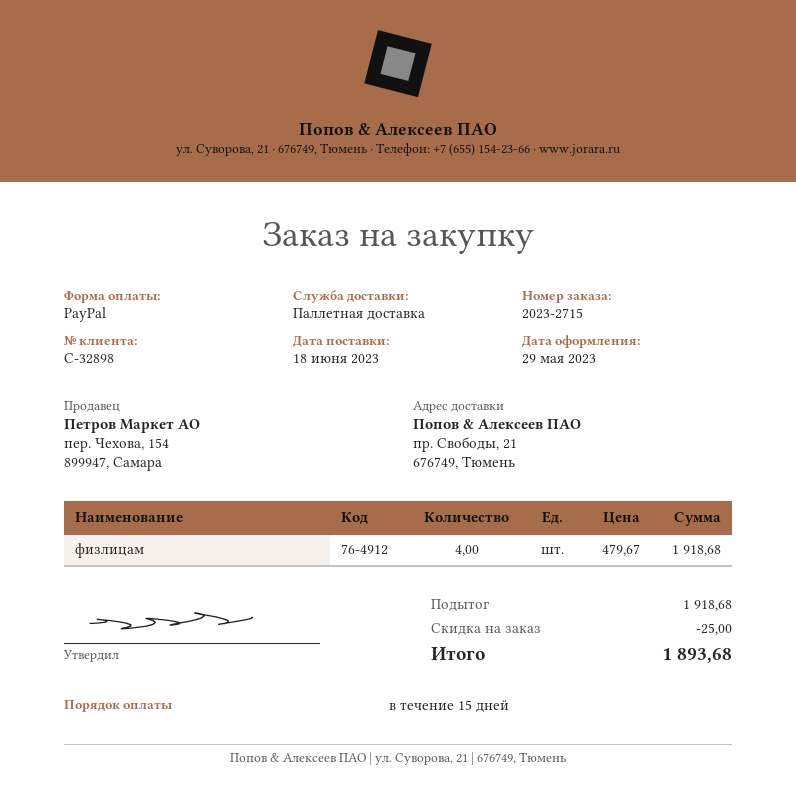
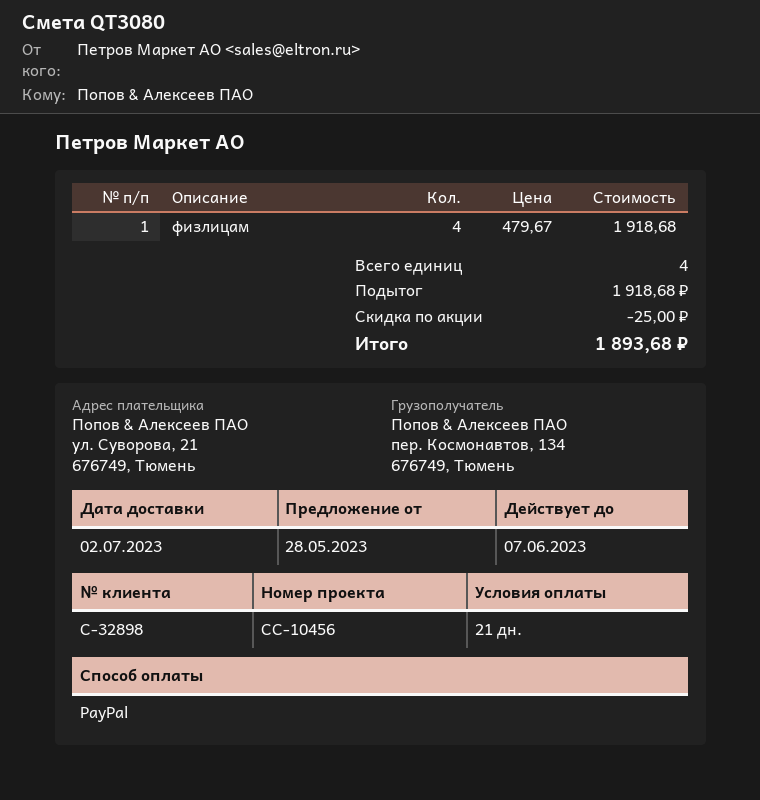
delivery date: 2023-06-18 -> 2023-07-02
payment terms: 15 days -> 21 days
ship to: пр. Свободы, 21, 676749, Тюмень -> пер. Космонавтов, 134, 676749, Тюмень

